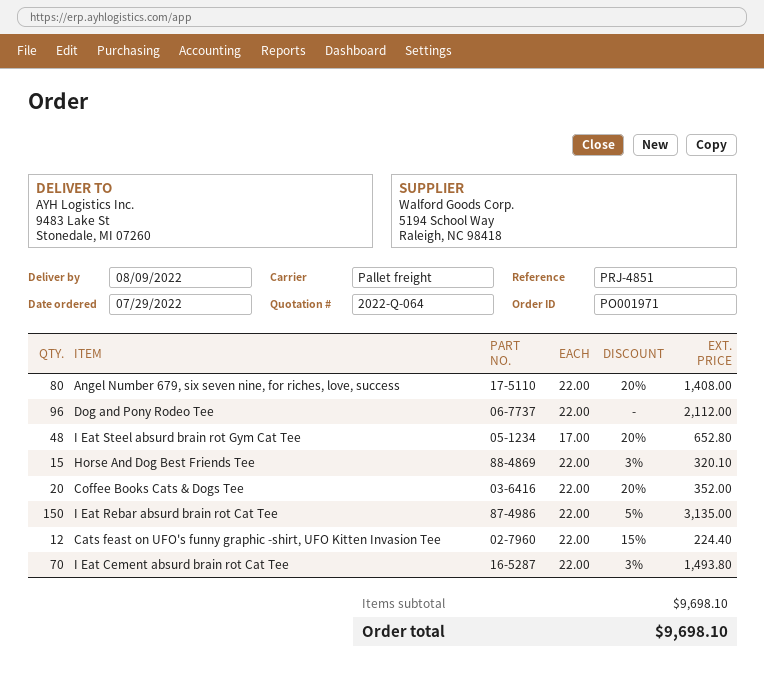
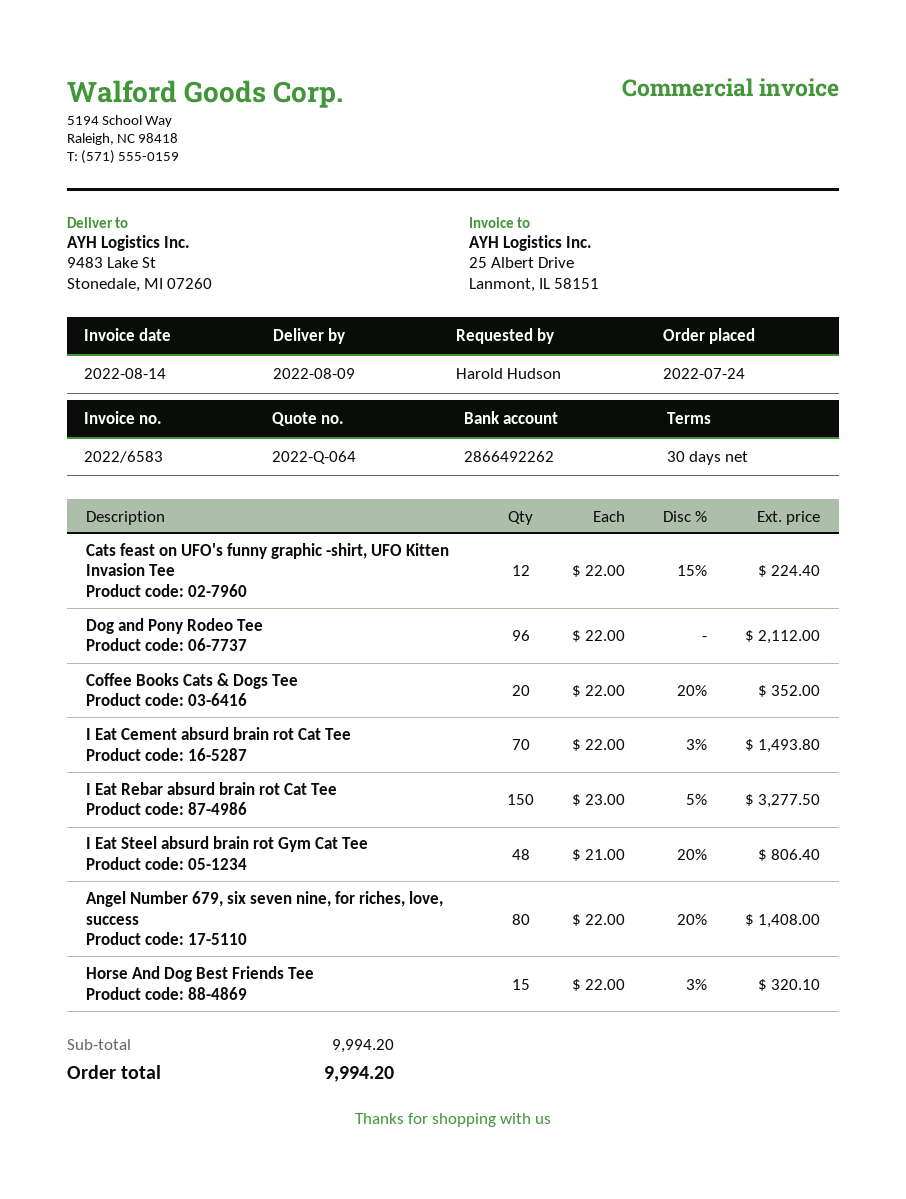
order date: 2022-07-29 -> 2022-07-24
I Eat Steel absurd brain rot Gym Cat Tee: 48 x 17.00 - 20% = 652.80 -> 48 x 21.00 - 20% = 806.40
I Eat Rebar absurd brain rot Cat Tee: 150 x 22.00 - 5% = 3135.00 -> 150 x 23.00 - 5% = 3277.50
subtotal: 9698.10 -> 9994.20
total: 9698.10 -> 9994.20

